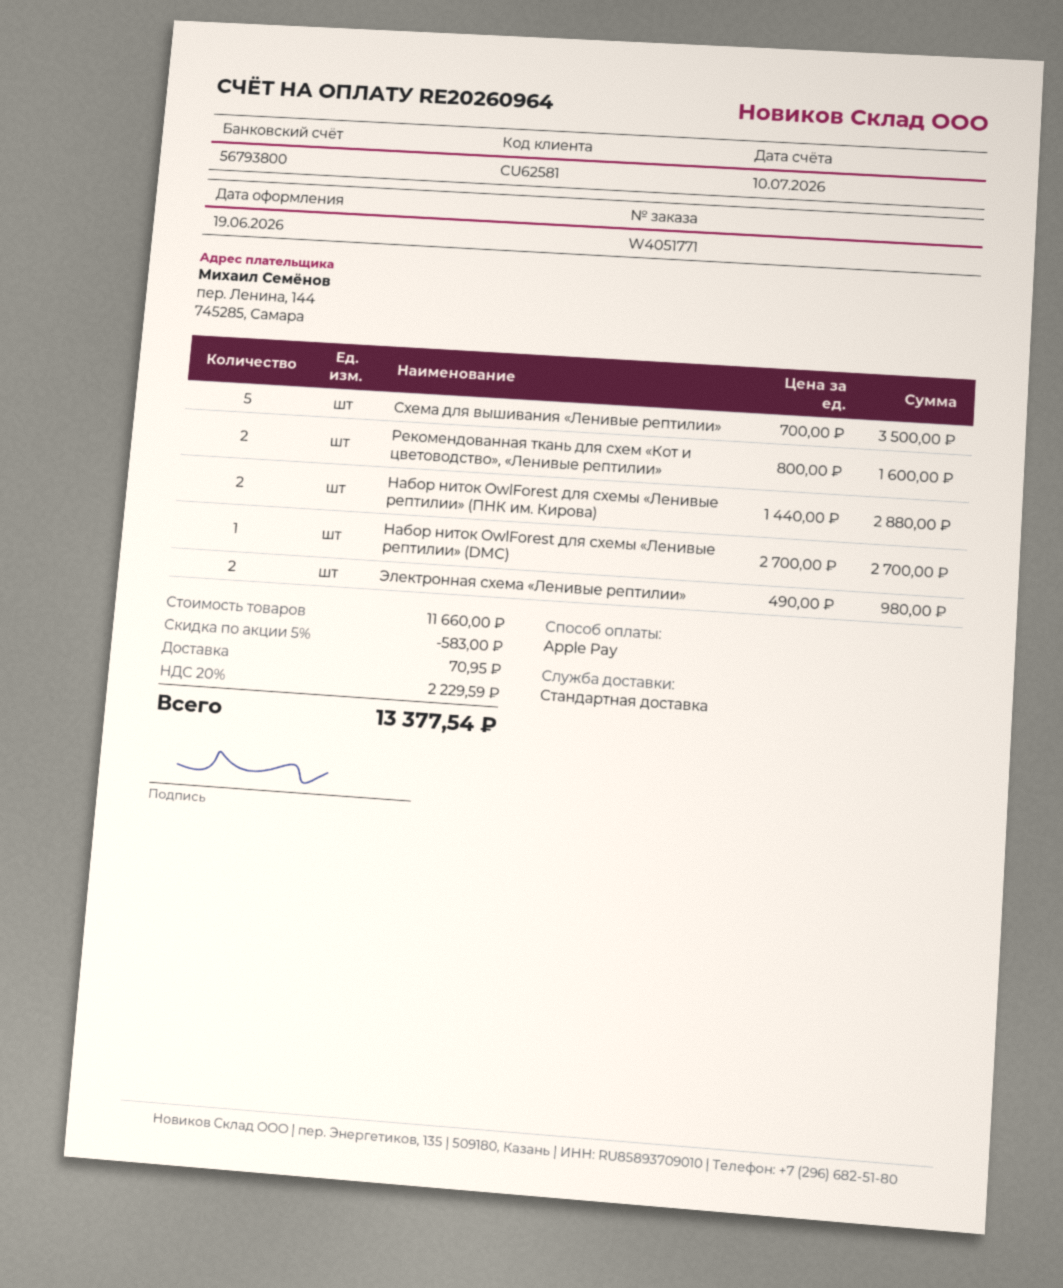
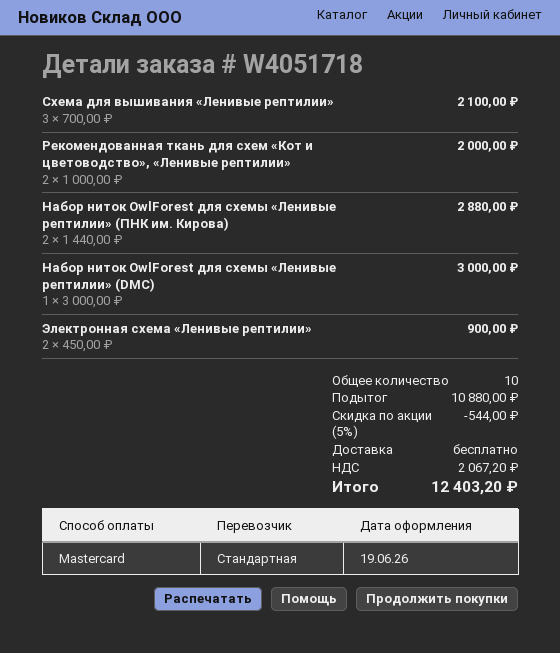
order number: W4051771 -> W4051718
payment method: Apple Pay -> Mastercard
Схема для вышивания «Ленивые рептилии»: 5 x 700.00 = 3500.00 -> 3 x 700.00 = 2100.00
Рекомендованная ткань для схем «Кот и цветоводство», «Ленивые рептилии»: 2 x 800.00 = 1600.00 -> 2 x 1000.00 = 2000.00
Набор ниток OwlForest для схемы «Ленивые рептилии» (DMC): 1 x 2700.00 = 2700.00 -> 1 x 3000.00 = 3000.00
Электронная схема «Ленивые рептилии»: 2 x 490.00 = 980.00 -> 2 x 450.00 = 900.00
subtotal: 11660.00 -> 10880.00
discount: 5% = 583.00 -> 5% = 544.00
shipping: 70.95 -> 0.00
tax: 2229.59 -> 2067.20
total: 13377.54 -> 12403.20

